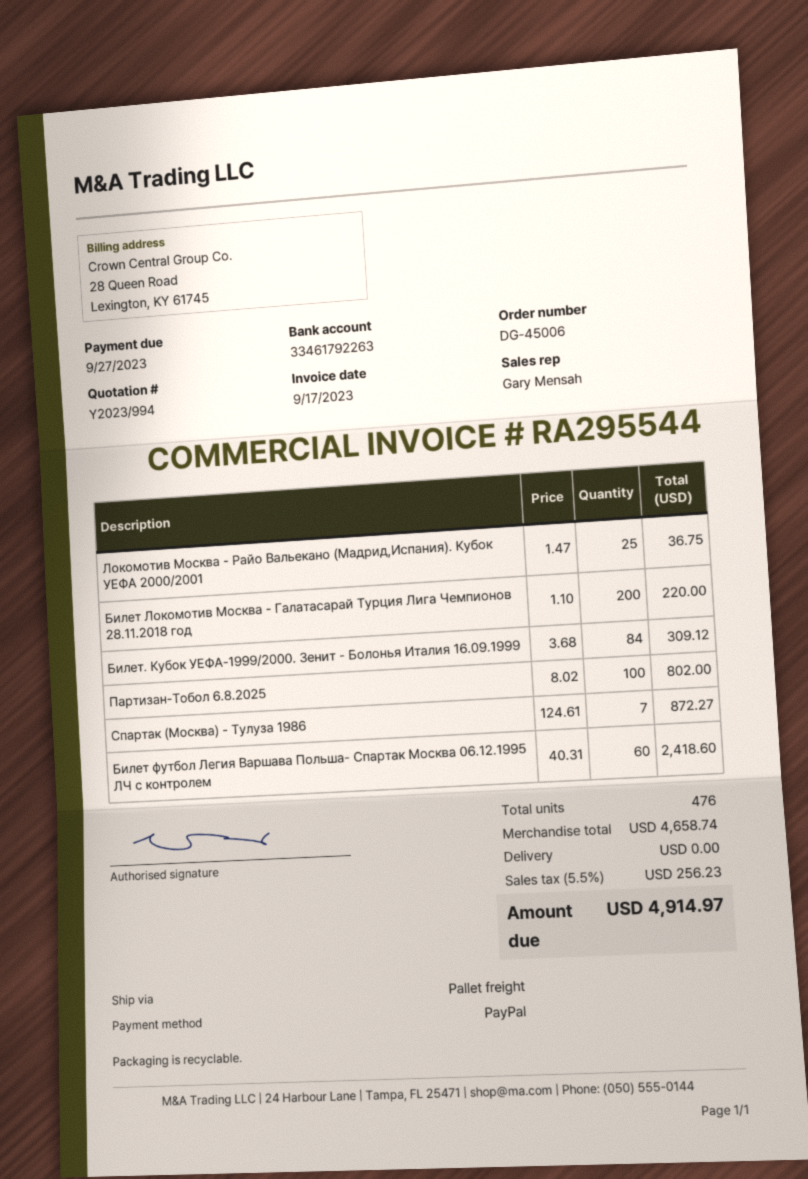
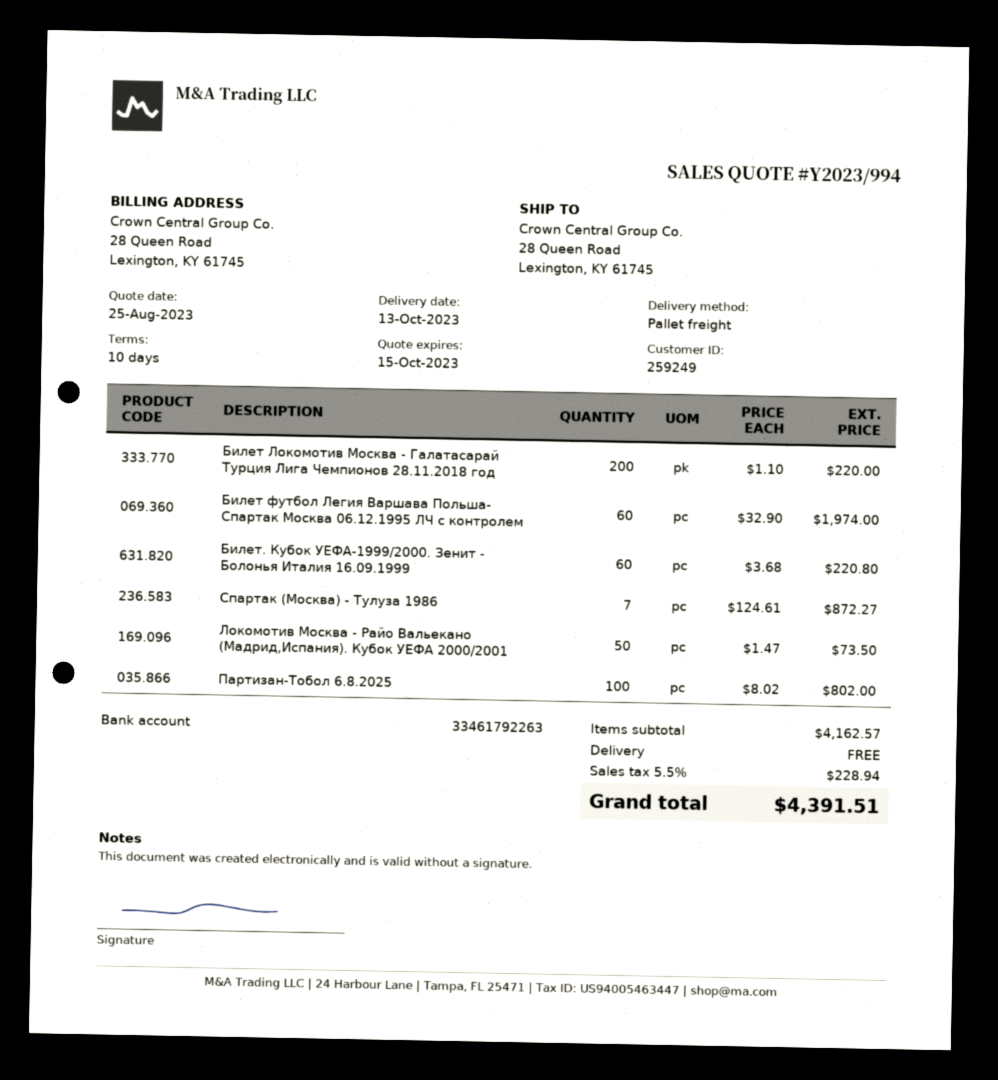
Локомотив Москва - Райо Вальекано (Мадрид,Испания). Кубок УЕФА 2000/2001: 25 x 1.47 = 36.75 -> 50 x 1.47 = 73.50
Билет. Кубок УЕФА-1999/2000. Зенит - Болонья Италия 16.09.1999: 84 x 3.68 = 309.12 -> 60 x 3.68 = 220.80
Билет футбол Легия Варшава Польша- Спартак Москва 06.12.1995 ЛЧ с контролем: 60 x 40.31 = 2418.60 -> 60 x 32.90 = 1974.00
subtotal: 4658.74 -> 4162.57
tax: 5.5% = 256.23 -> 5.5% = 228.94
total: 4914.97 -> 4391.51

